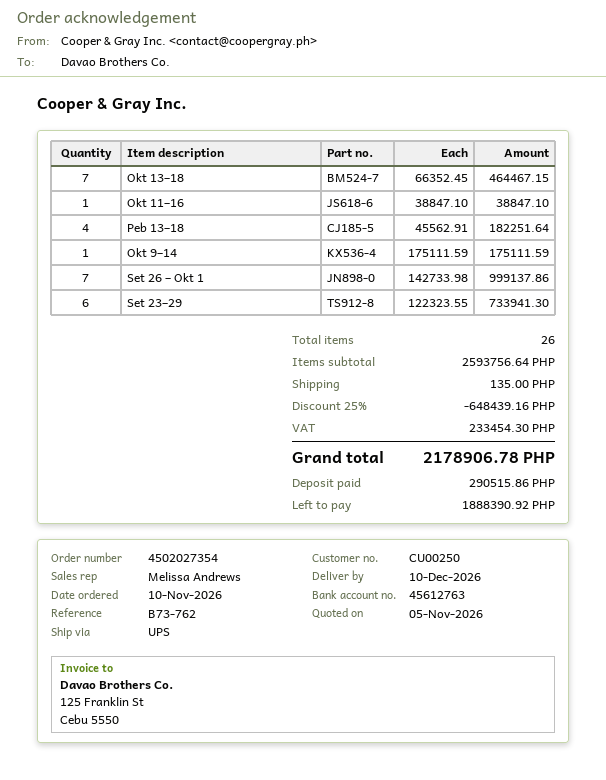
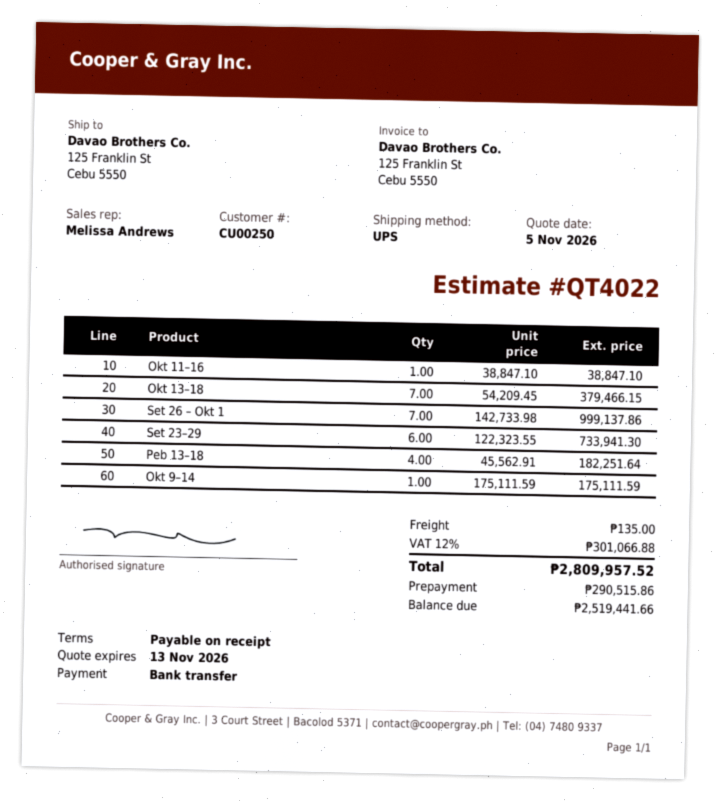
Okt 13–18: 7 x 66352.45 = 464467.15 -> 7 x 54209.45 = 379466.15
discount: 25% = 648439.16 -> none
tax: 233454.30 -> 301066.88
total: 2178906.78 -> 2809957.52
balance: 1888390.92 -> 2519441.66

